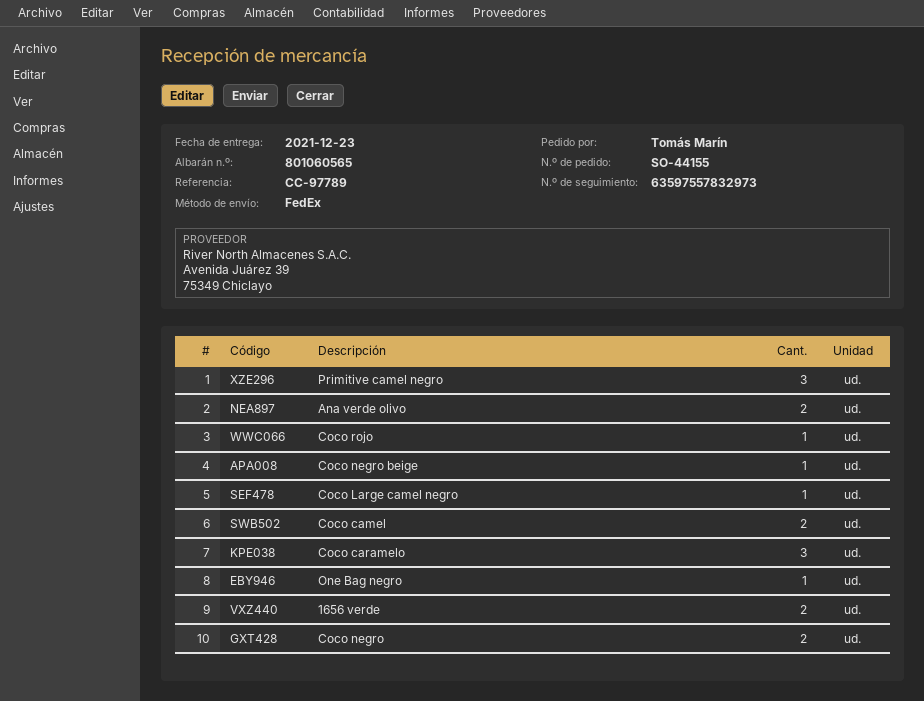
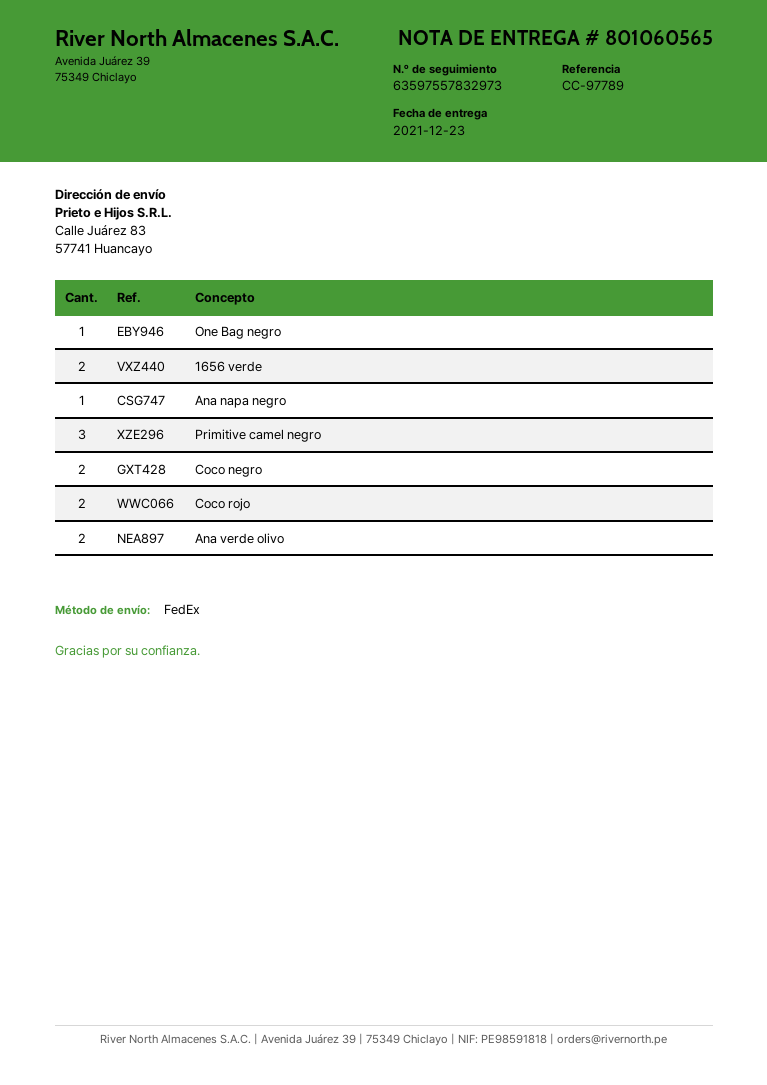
Coco rojo: 1 -> 2
Coco negro beige: 1 -> none
Coco Large camel negro: 1 -> none
Coco camel: 2 -> none
Coco caramelo: 3 -> none
Ana napa negro: none -> 1

